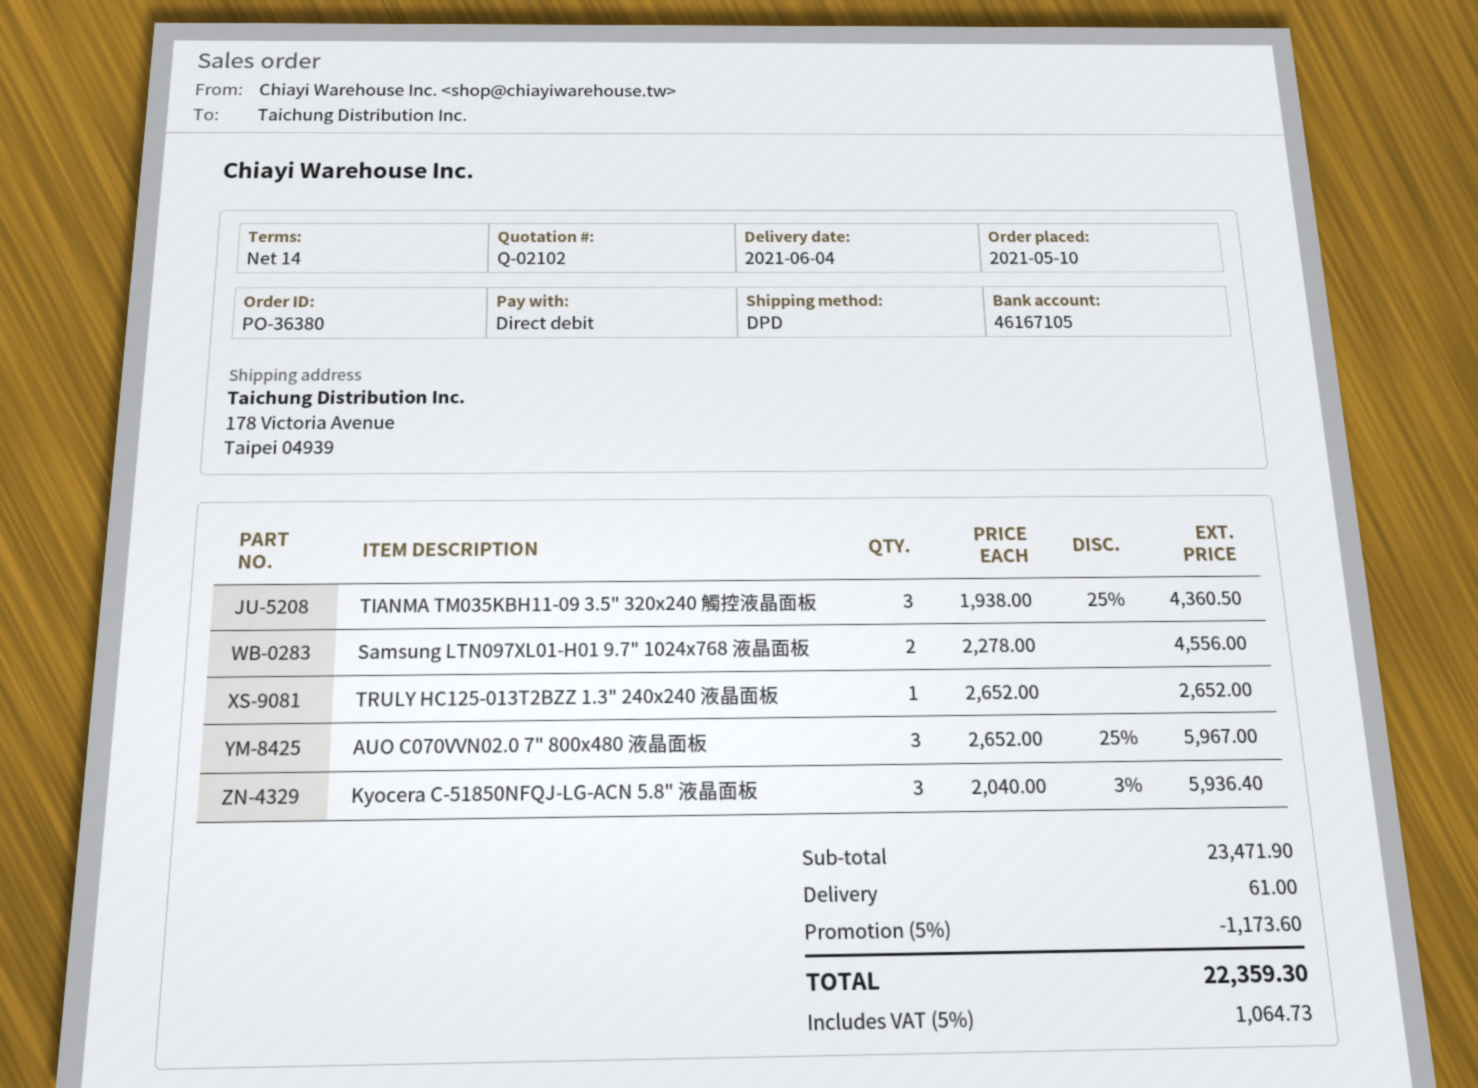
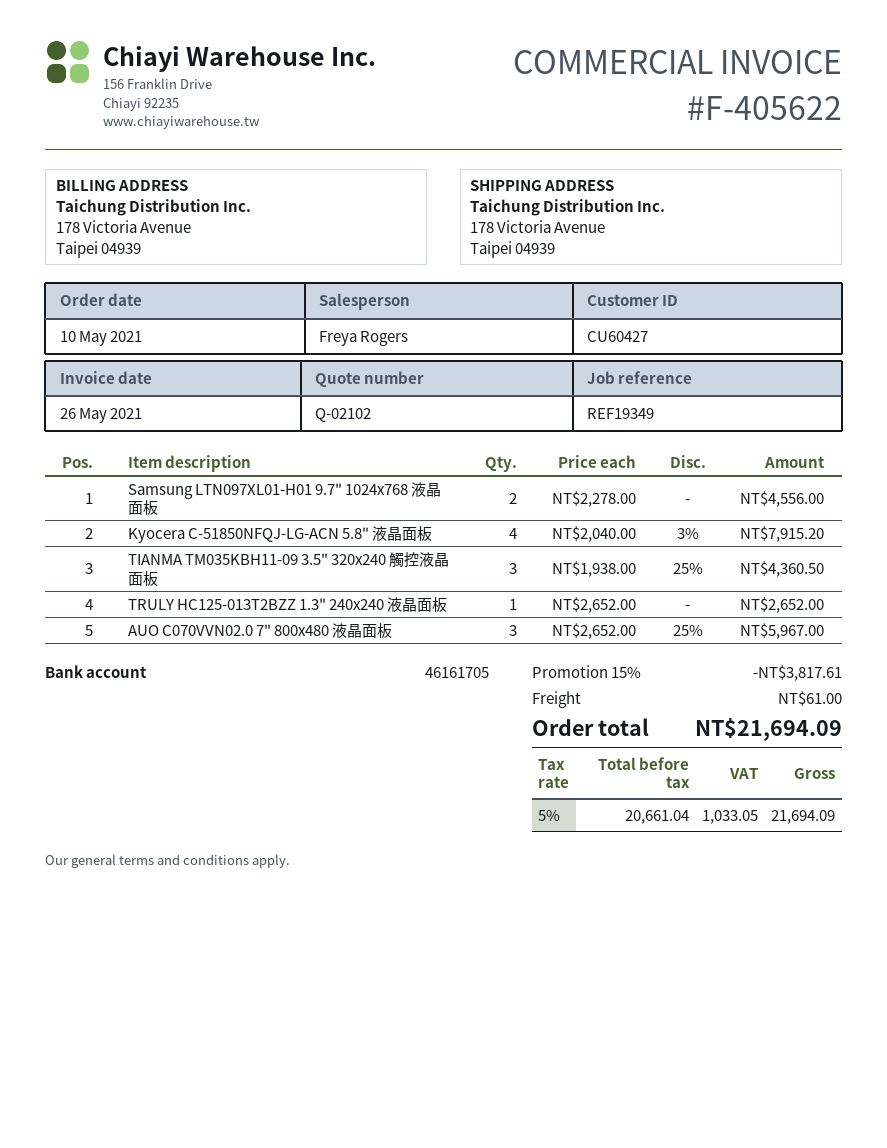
bank account: 46167105 -> 46161705
Kyocera C-51850NFQJ-LG-ACN 5.8" 液晶面板: 3 x 2040.00 - 3% = 5936.40 -> 4 x 2040.00 - 3% = 7915.20
discount: 5% = 1173.60 -> 15% = 3817.61
tax: 5% = 1064.73 -> 5% = 1033.05
total: 22359.30 -> 21694.09

